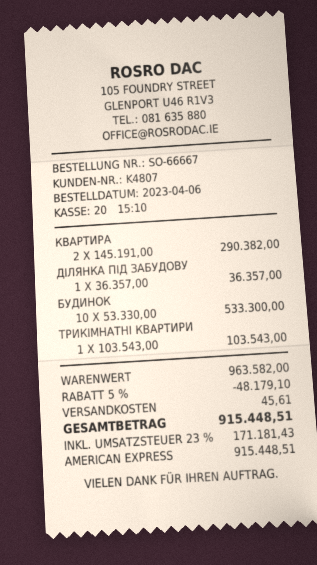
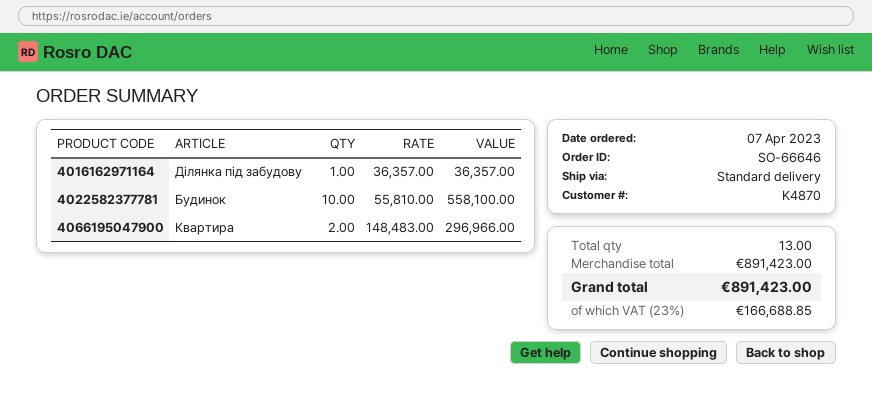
order number: SO-66667 -> SO-66646
order date: 2023-04-06 -> 2023-04-07
customer number: K4807 -> K4870
КВАРТИРА: 2 x 145191.00 = 290382.00 -> 2 x 148483.00 = 296966.00
БУДИНОК: 10 x 53330.00 = 533300.00 -> 10 x 55810.00 = 558100.00
ТРИКІМНАТНІ КВАРТИРИ: 1 x 103543.00 = 103543.00 -> none
subtotal: 963582.00 -> 891423.00
discount: 5% = 48179.10 -> none
shipping: 45.61 -> none
tax: 23% = 171181.43 -> 23% = 166688.85
total: 915448.51 -> 891423.00

